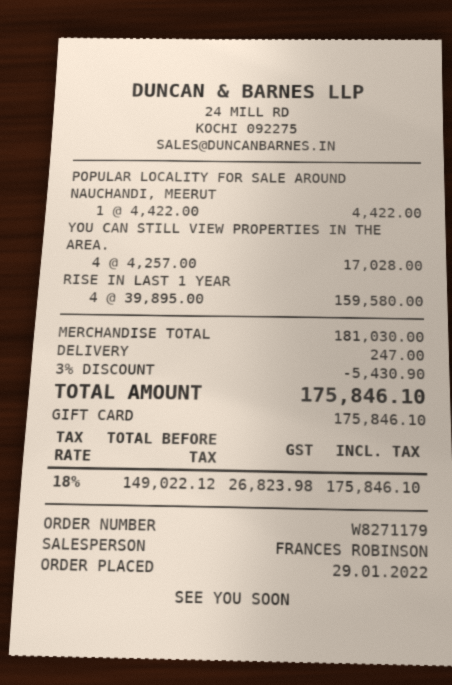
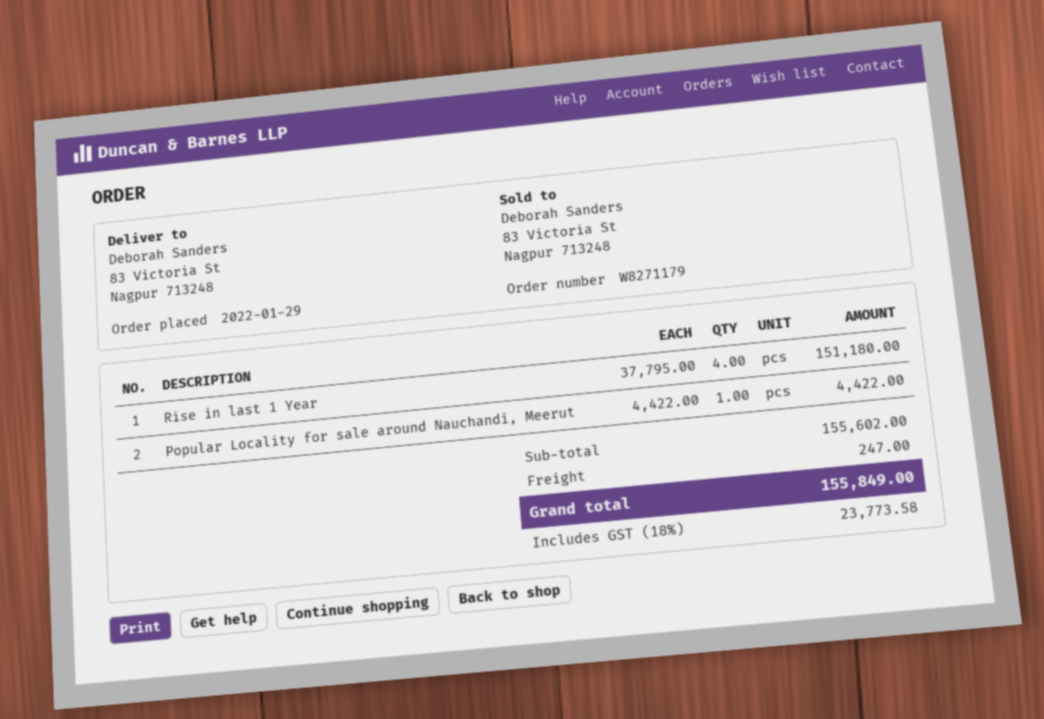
YOU CAN STILL VIEW PROPERTIES IN THE AREA.: 4 x 4257.00 = 17028.00 -> none
RISE IN LAST 1 YEAR: 4 x 39895.00 = 159580.00 -> 4 x 37795.00 = 151180.00
subtotal: 181030.00 -> 155602.00
discount: 3% = 5430.90 -> none
tax: 18% = 26823.98 -> 18% = 23773.58
total: 175846.10 -> 155849.00

